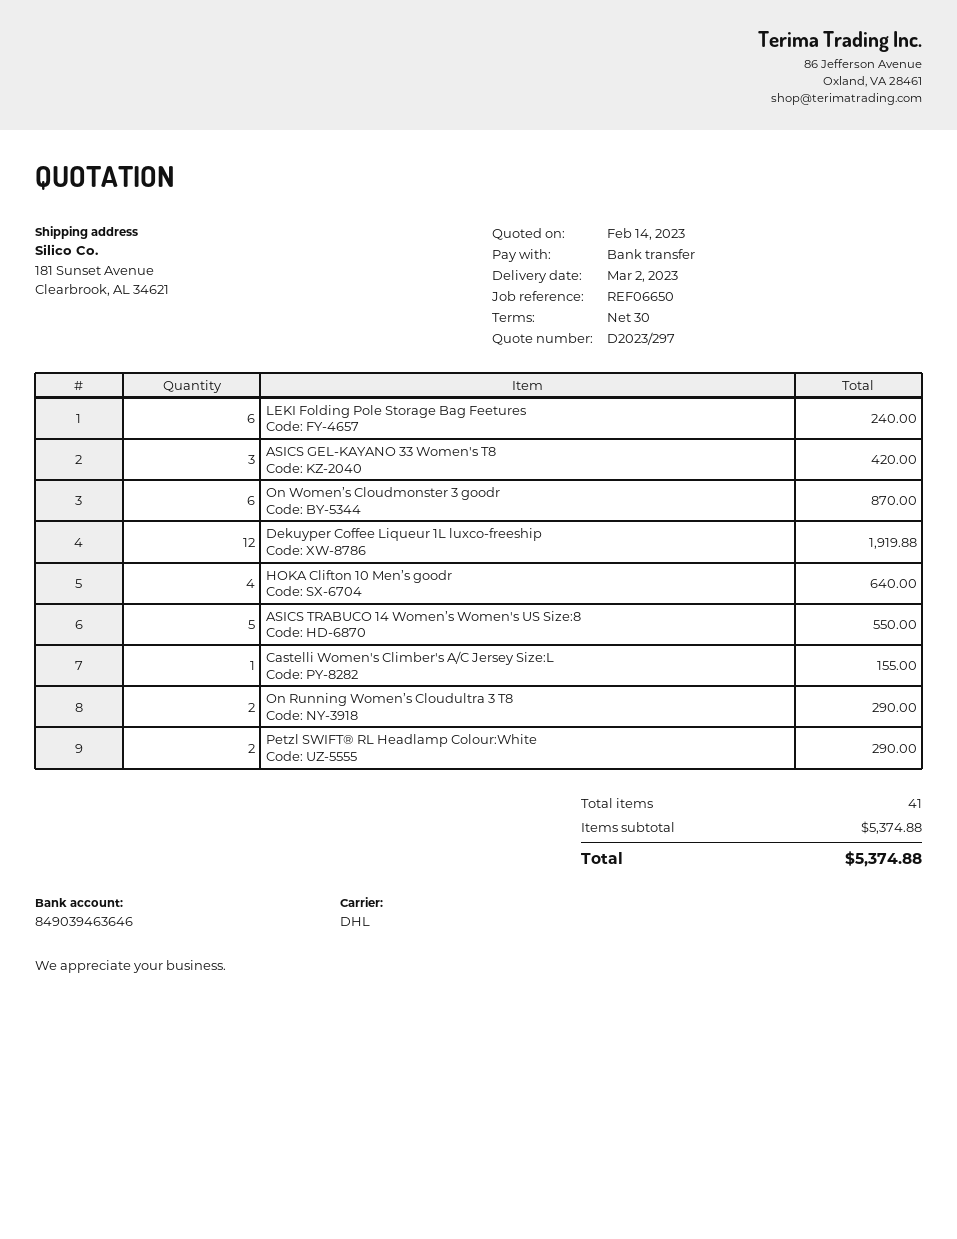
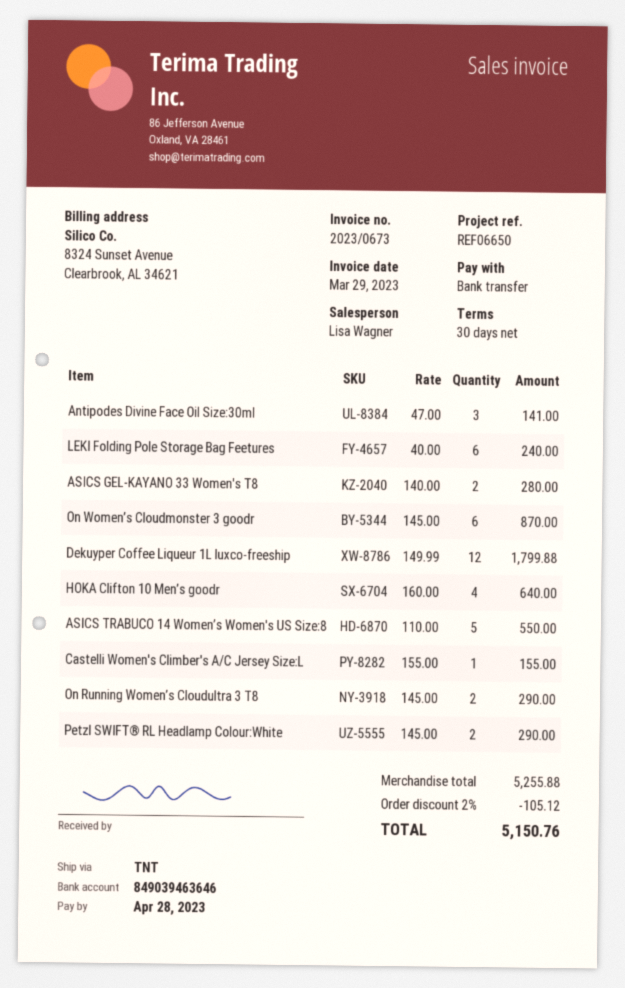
shipping method: DHL -> TNT
ASICS GEL-KAYANO 33 Women's T8: 3 for 420.00 -> 2 for 280.00
Dekuyper Coffee Liqueur 1L luxco-freeship: 12 for 1919.88 -> 12 for 1799.88
Antipodes Divine Face Oil Size:30ml: none -> 3 for 141.00
subtotal: 5374.88 -> 5255.88
discount: none -> 2% = 105.12
total: 5374.88 -> 5150.76

